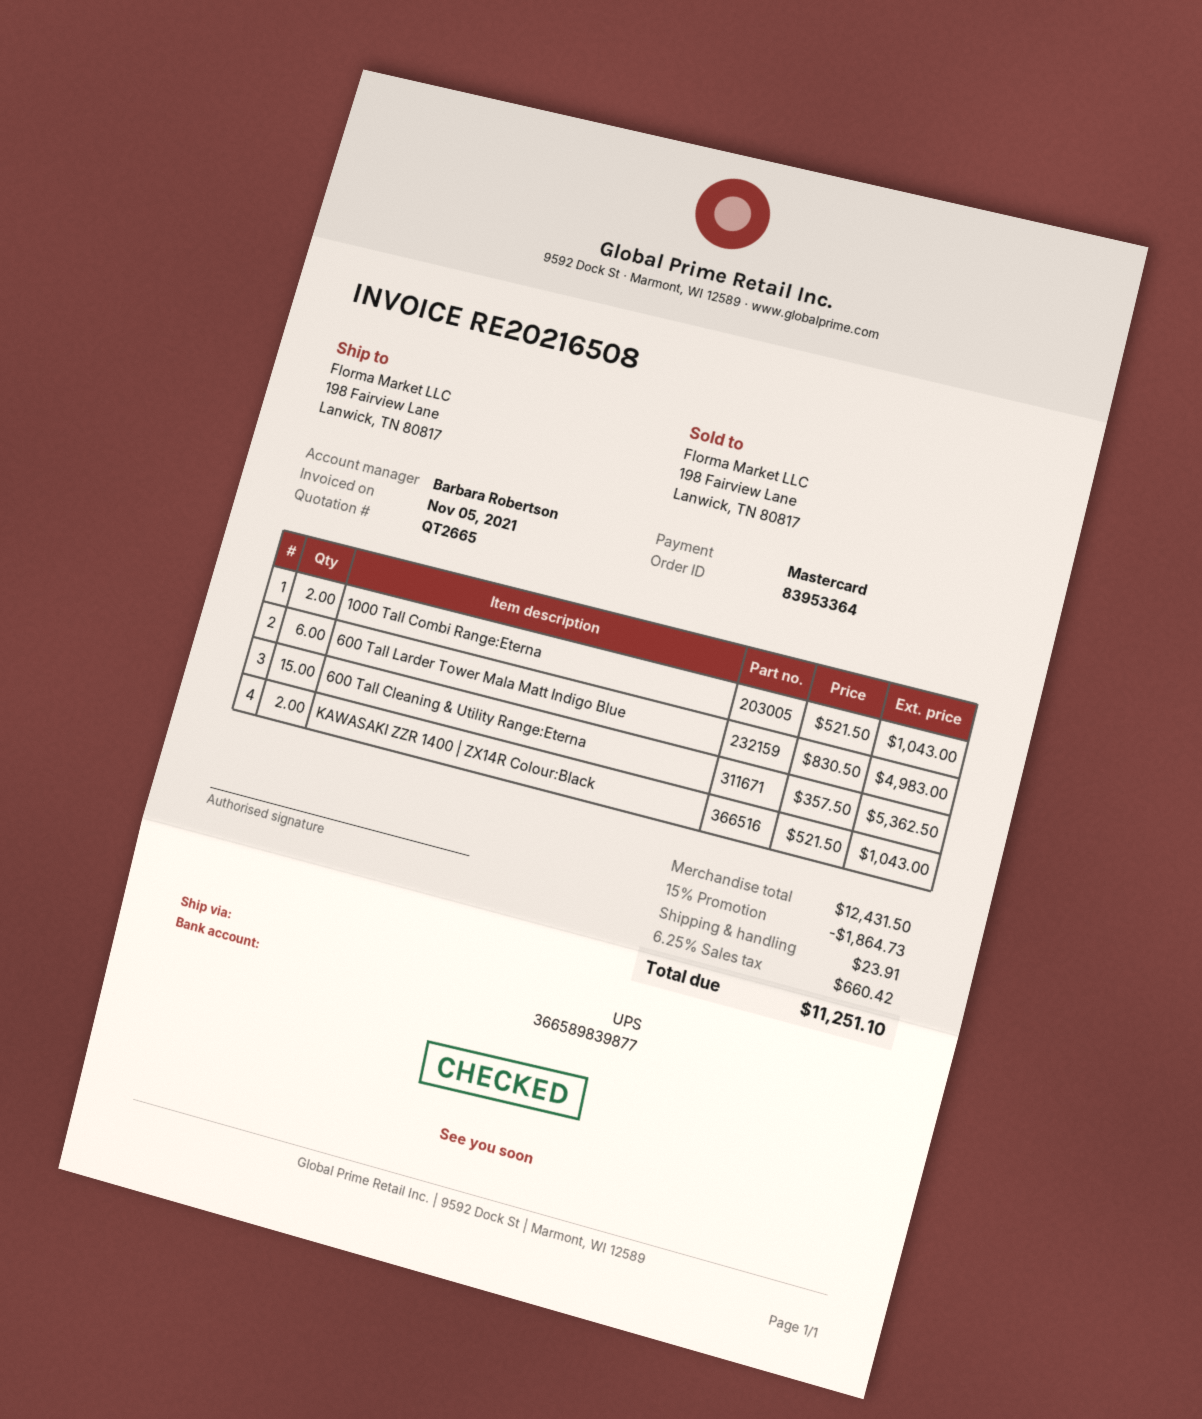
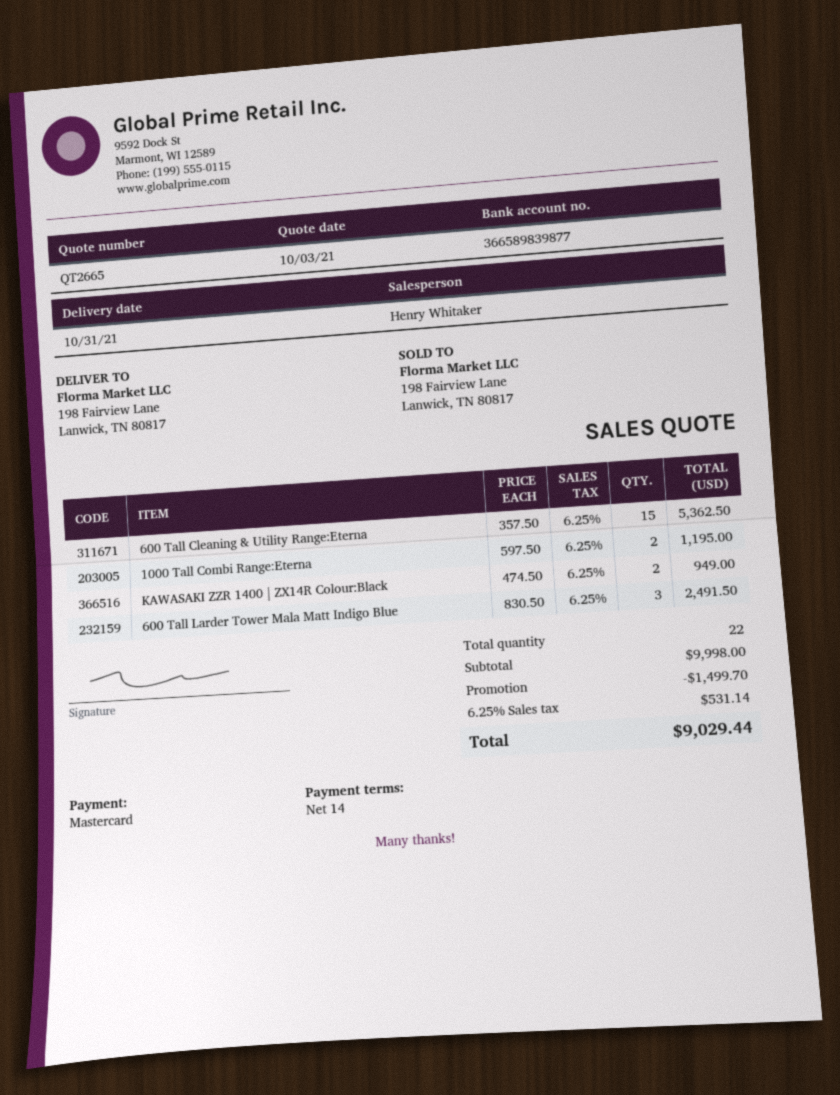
sales rep: Barbara Robertson -> Henry Whitaker
1000 Tall Combi Range:Eterna: 2 x 521.50 = 1043.00 -> 2 x 597.50 = 1195.00
600 Tall Larder Tower Mala Matt Indigo Blue: 6 x 830.50 = 4983.00 -> 3 x 830.50 = 2491.50
KAWASAKI ZZR 1400 | ZX14R Colour:Black: 2 x 521.50 = 1043.00 -> 2 x 474.50 = 949.00
subtotal: 12431.50 -> 9998.00
discount: 1864.73 -> 1499.70
shipping: 23.91 -> none
tax: 6.25% = 660.42 -> 6.25% = 531.14
total: 11251.10 -> 9029.44

